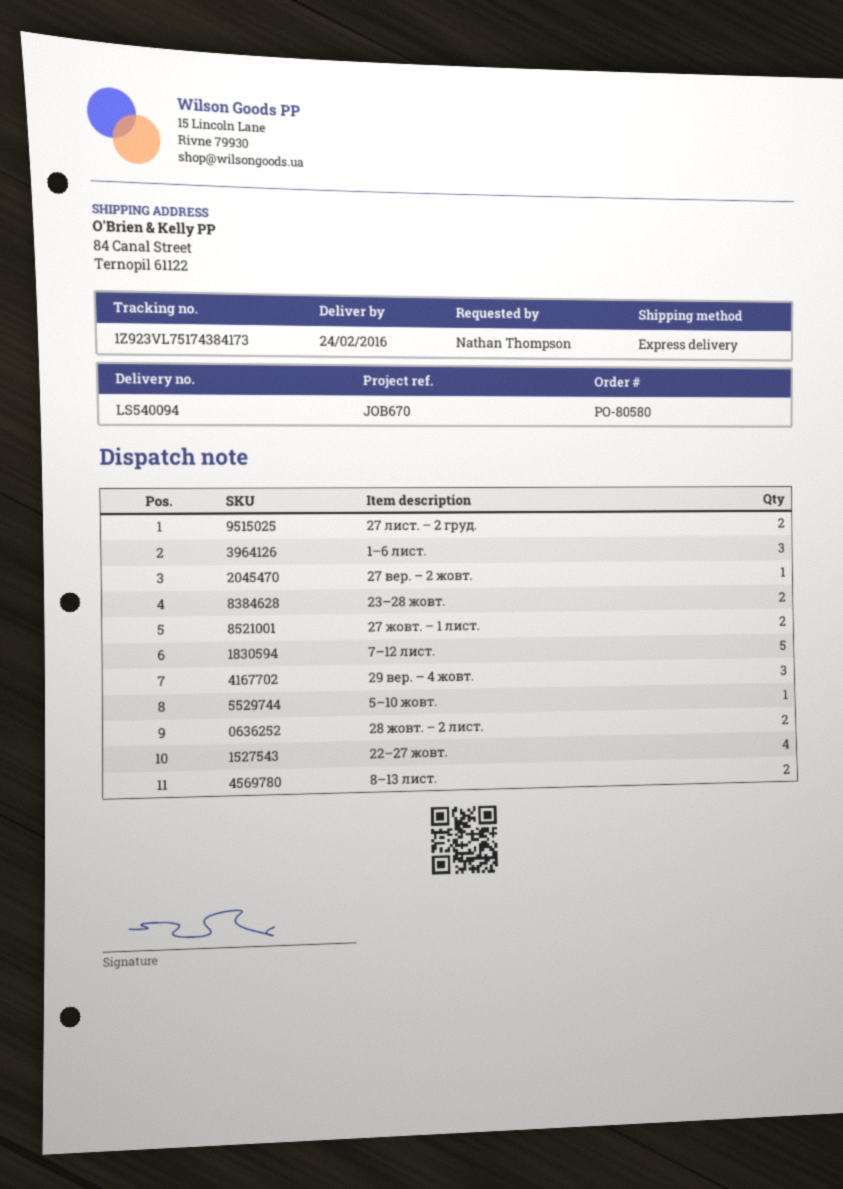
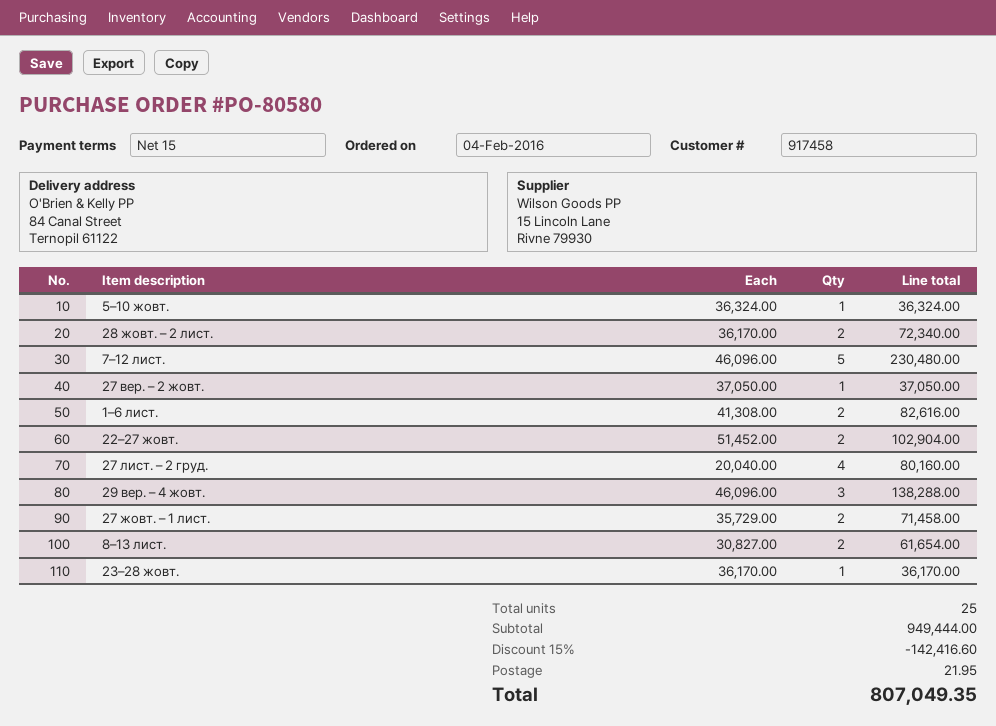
27 лист. – 2 груд.: 2 -> 4
1–6 лист.: 3 -> 2
23–28 жовт.: 2 -> 1
22–27 жовт.: 4 -> 2

